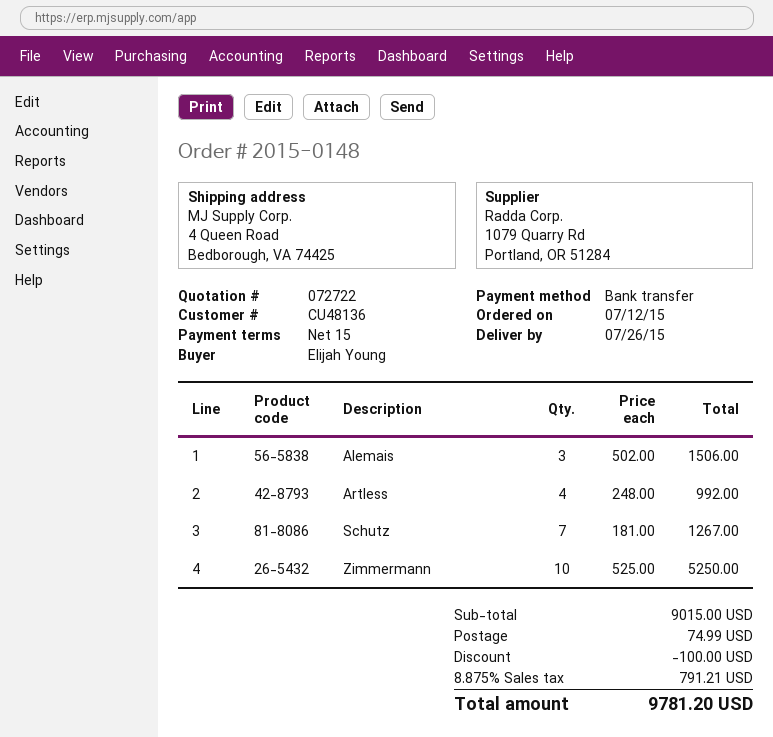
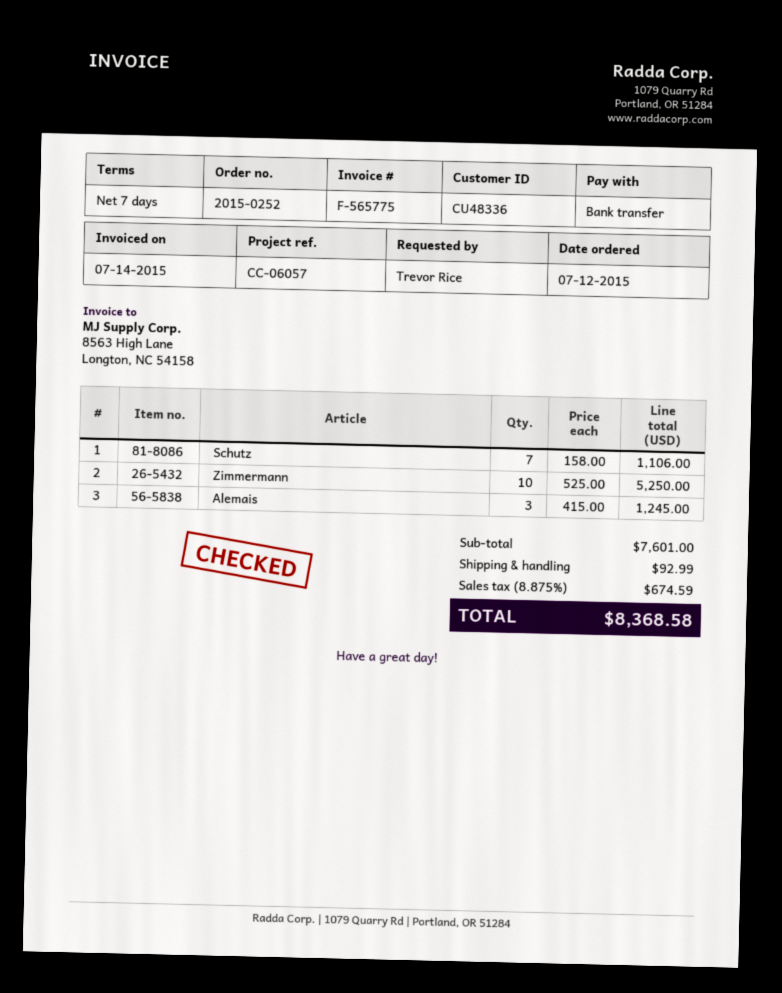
order number: 2015-0148 -> 2015-0252
payment terms: 15 days -> 7 days
customer number: CU48136 -> CU48336
ordered by: Elijah Young -> Trevor Rice
Alemais: 3 x 502.00 = 1506.00 -> 3 x 415.00 = 1245.00
Artless: 4 x 248.00 = 992.00 -> none
Schutz: 7 x 181.00 = 1267.00 -> 7 x 158.00 = 1106.00
subtotal: 9015.00 -> 7601.00
discount: 100.00 -> none
shipping: 74.99 -> 92.99
tax: 8.875% = 791.21 -> 8.875% = 674.59
total: 9781.20 -> 8368.58

